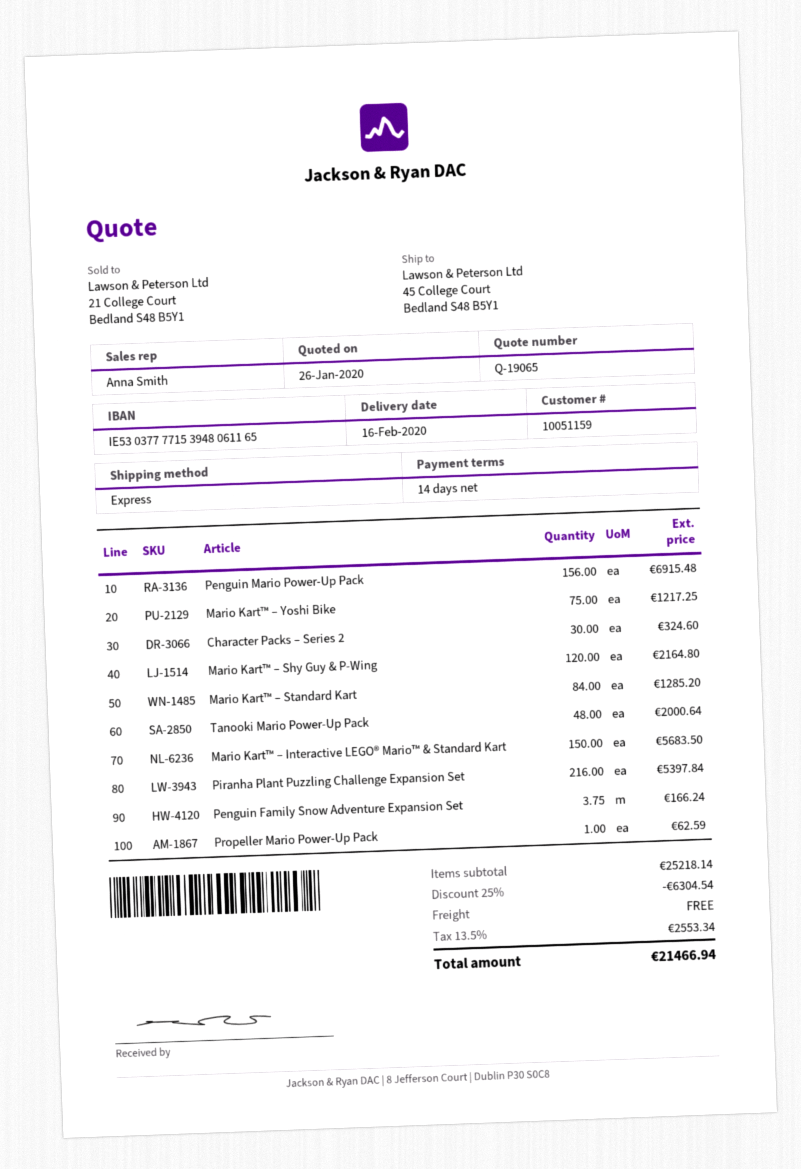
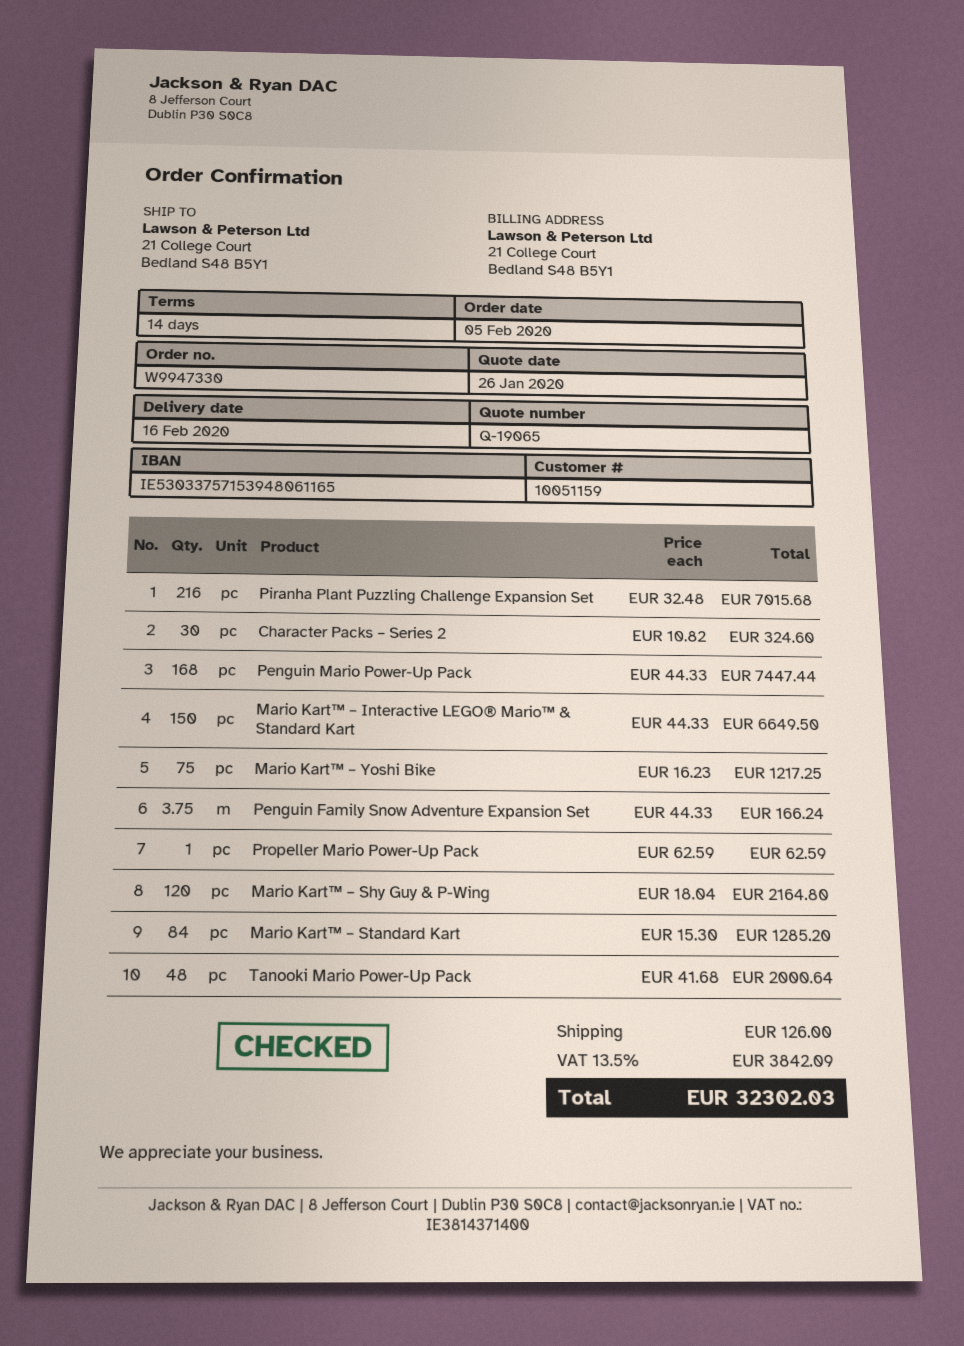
bank account: IE53037777153948061165 -> IE53033757153948061165
ship to: 45 College Court, Bedland S48 B5Y1 -> 21 College Court, Bedland S48 B5Y1
Penguin Mario Power-Up Pack: 156 for 6915.48 -> 168 for 7447.44
Mario Kart™ – Interactive LEGO® Mario™ & Standard Kart: 150 for 5683.50 -> 150 for 6649.50
Piranha Plant Puzzling Challenge Expansion Set: 216 for 5397.84 -> 216 for 7015.68
discount: 25% = 6304.54 -> none
shipping: 0.00 -> 126.00
tax: 13.5% = 2553.34 -> 13.5% = 3842.09
total: 21466.94 -> 32302.03

